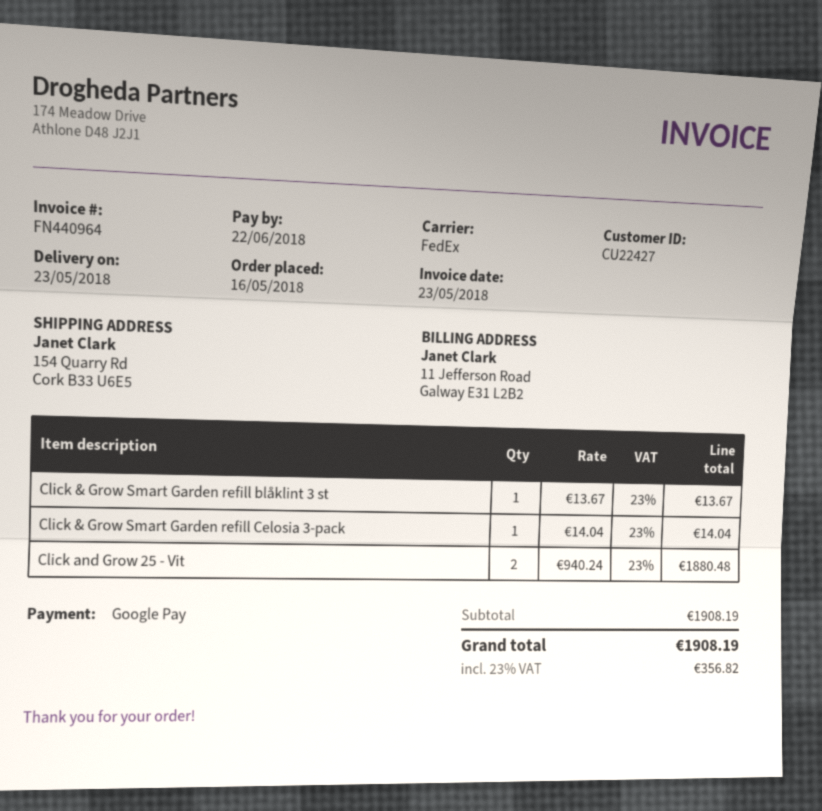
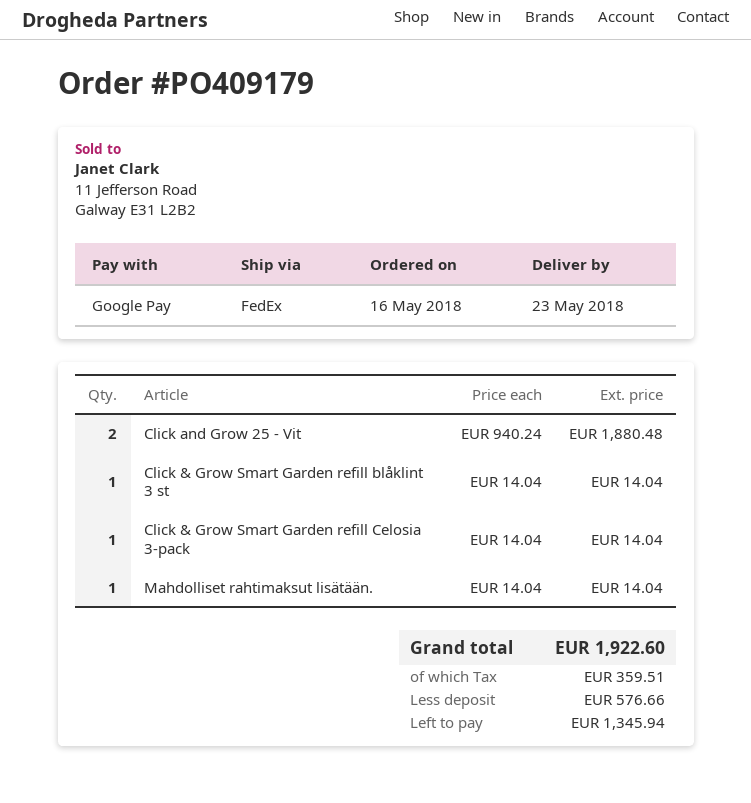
Click & Grow Smart Garden refill blåklint 3 st: 1 x 13.67 = 13.67 -> 1 x 14.04 = 14.04
Mahdolliset rahtimaksut lisätään.: none -> 1 x 14.04 = 14.04
tax: 356.82 -> 359.51
total: 1908.19 -> 1922.60

